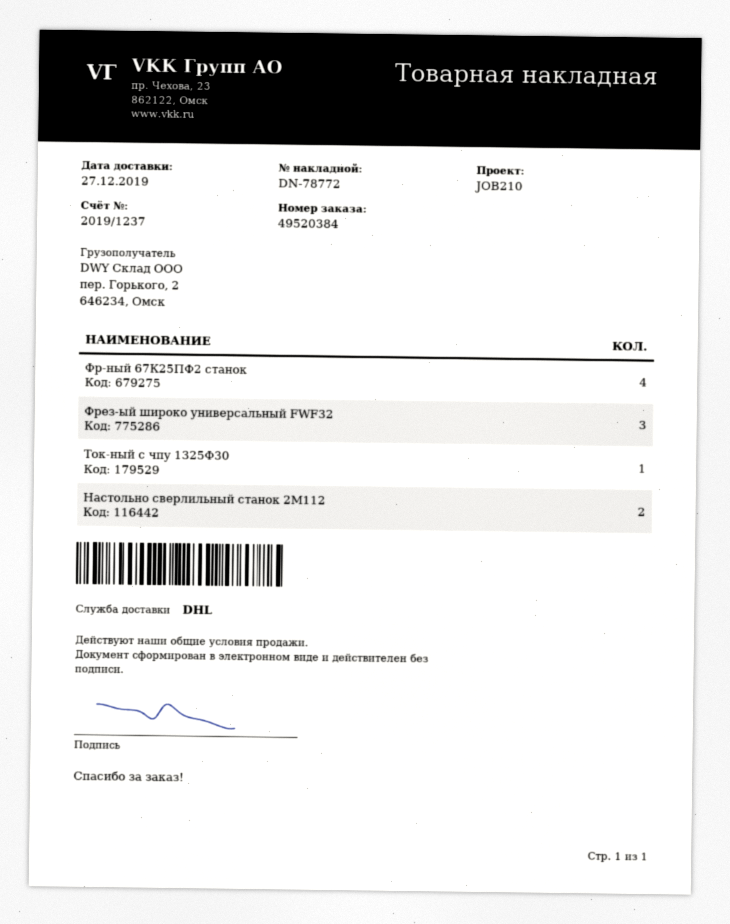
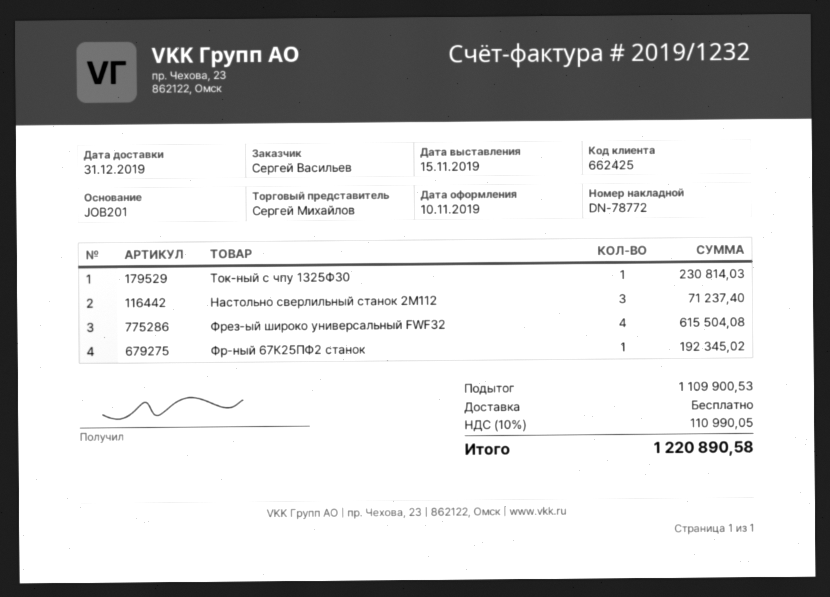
delivery date: 2019-12-27 -> 2019-12-31
invoice number: 2019/1237 -> 2019/1232
reference: JOB210 -> JOB201
Фр-ный 67К25ПФ2 станок: 4 -> 1
Фрез-ый широко универсальный FWF32: 3 -> 4
Настольно сверлильный станок 2М112: 2 -> 3

